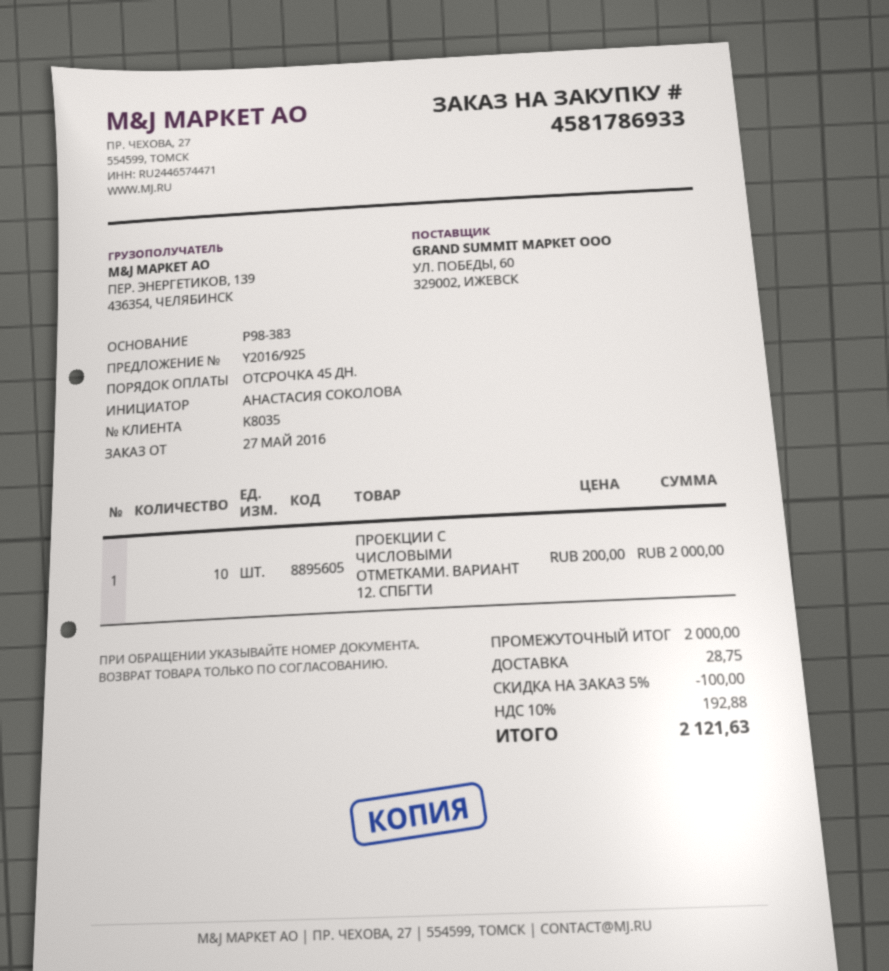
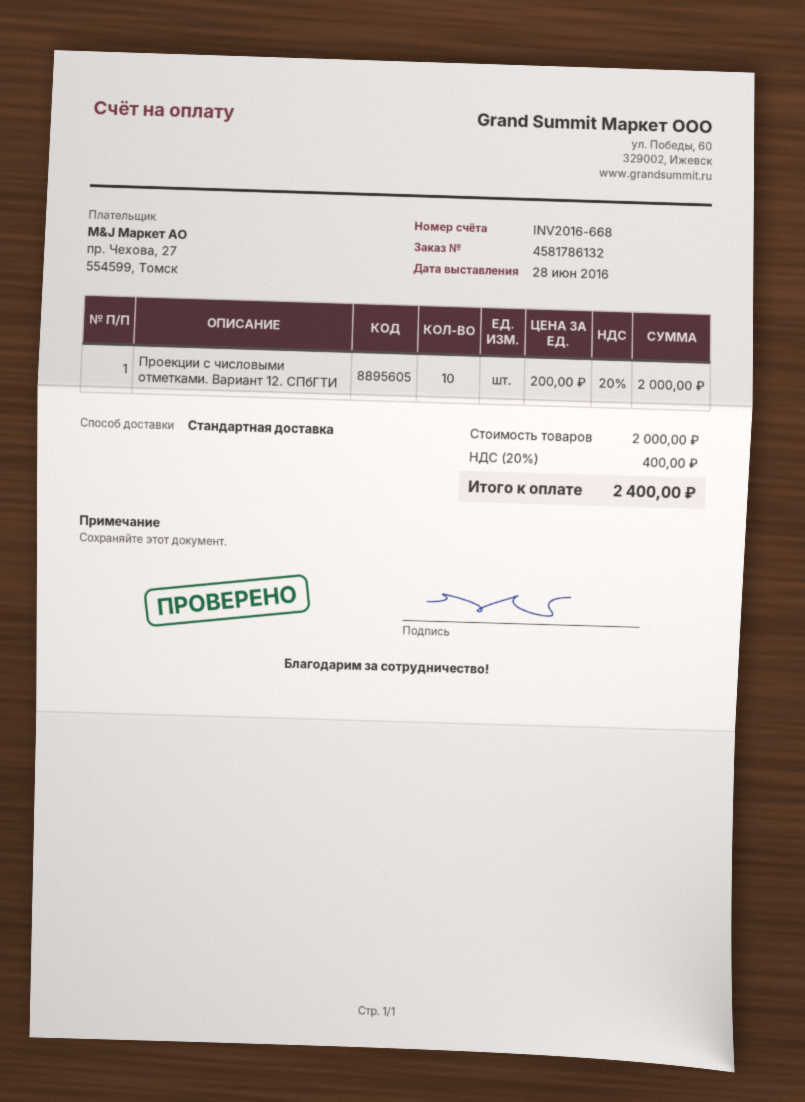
order number: 4581786933 -> 4581786132
discount: 5% = 100.00 -> none
shipping: 28.75 -> none
tax: 10% = 192.88 -> 20% = 400.00
total: 2121.63 -> 2400.00

